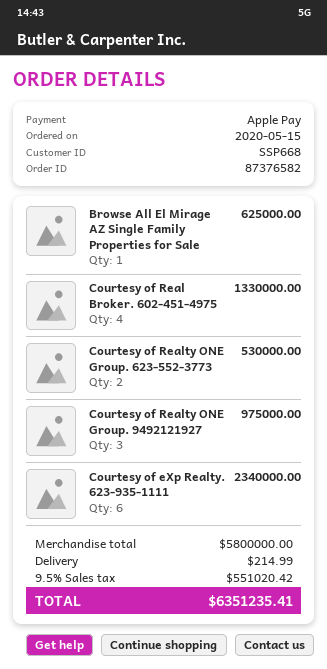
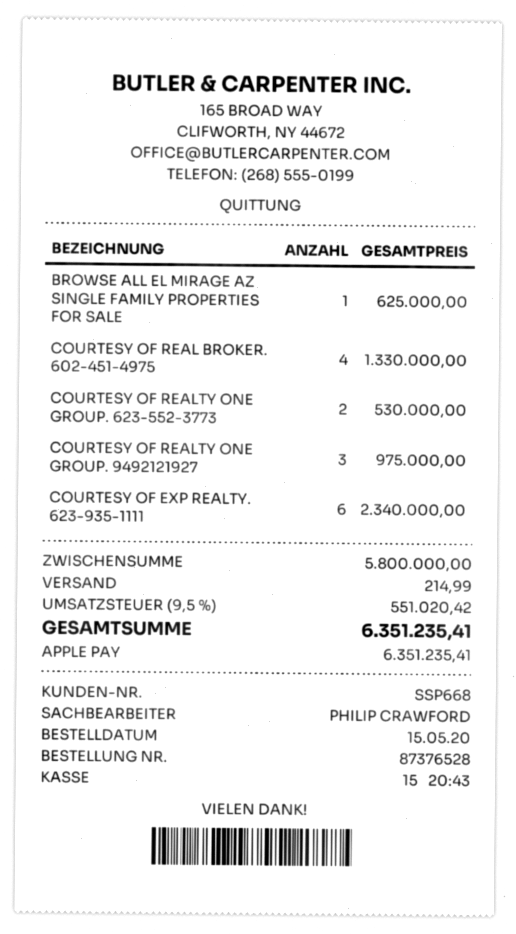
order number: 87376582 -> 87376528

